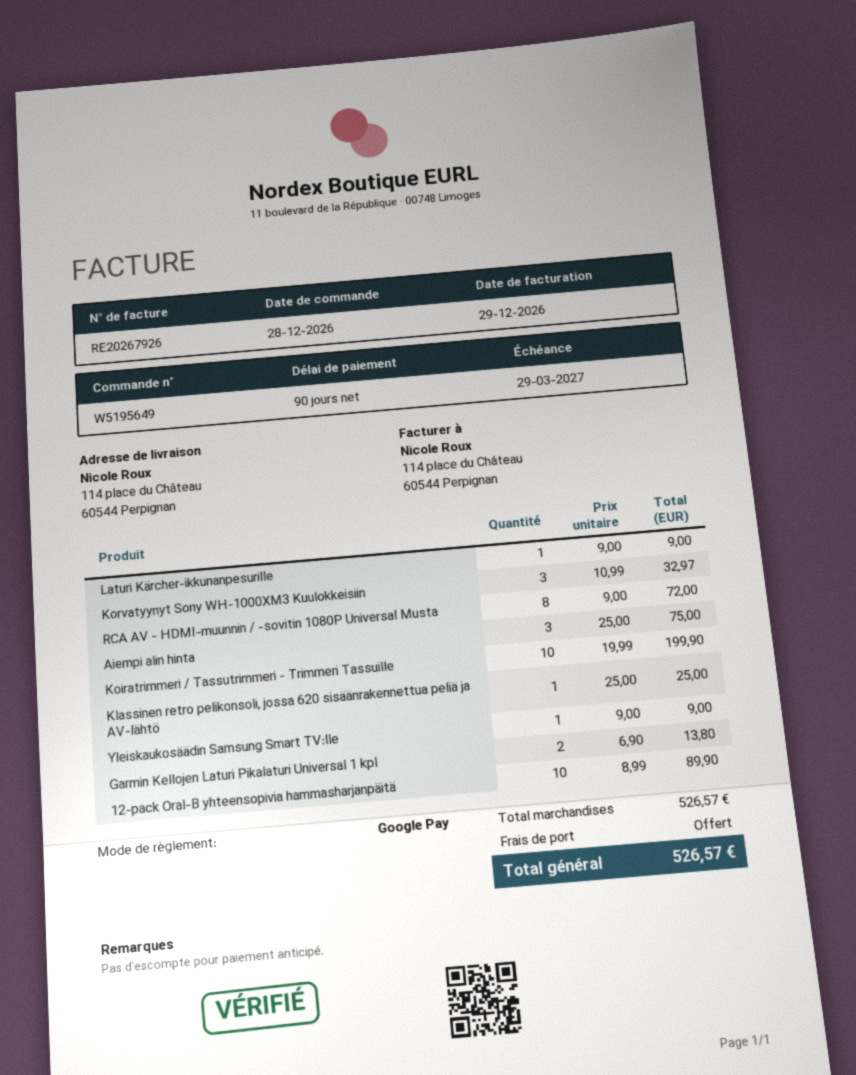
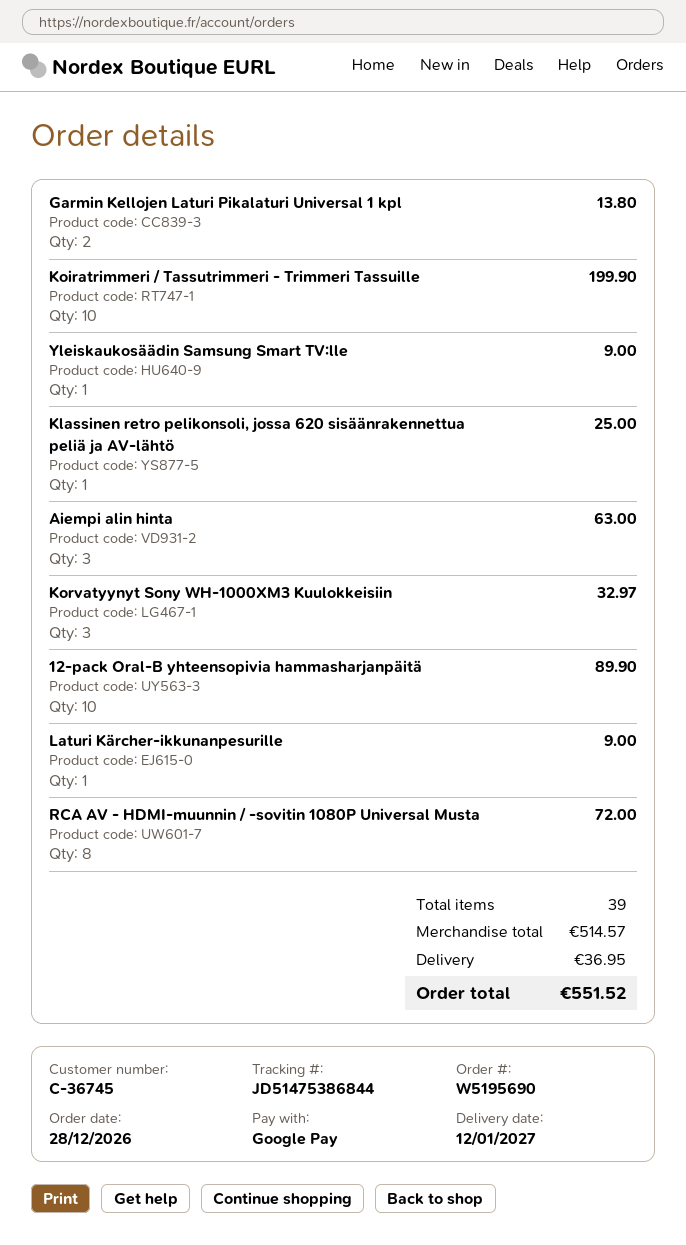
order number: W5195649 -> W5195690
Aiempi alin hinta: 3 for 75.00 -> 3 for 63.00
subtotal: 526.57 -> 514.57
shipping: 0.00 -> 36.95
total: 526.57 -> 551.52

